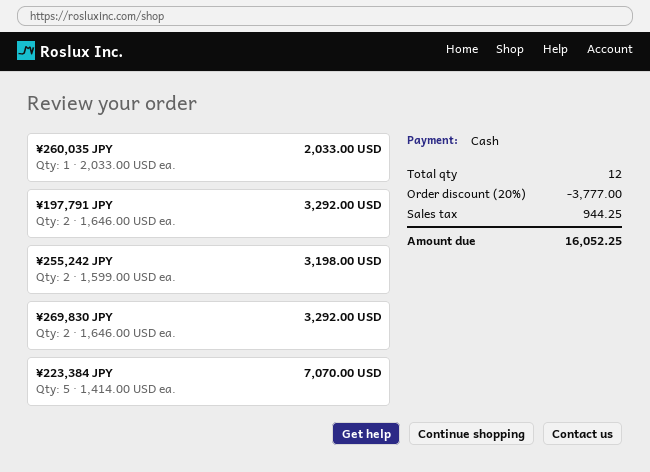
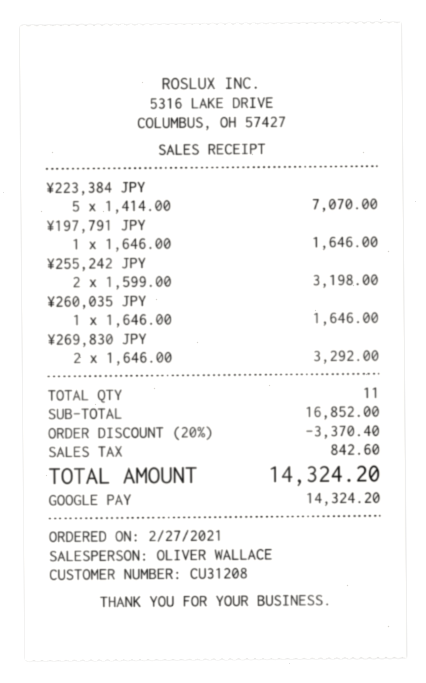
payment method: cash -> Google Pay
¥260,035 JPY: 1 x 2033.00 = 2033.00 -> 1 x 1646.00 = 1646.00
¥197,791 JPY: 2 x 1646.00 = 3292.00 -> 1 x 1646.00 = 1646.00
total quantity: 12 -> 11
discount: 20% = 3777.00 -> 20% = 3370.40
tax: 944.25 -> 842.60
total: 16052.25 -> 14324.20

